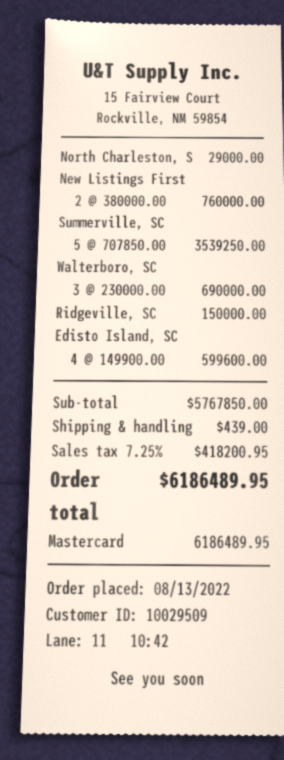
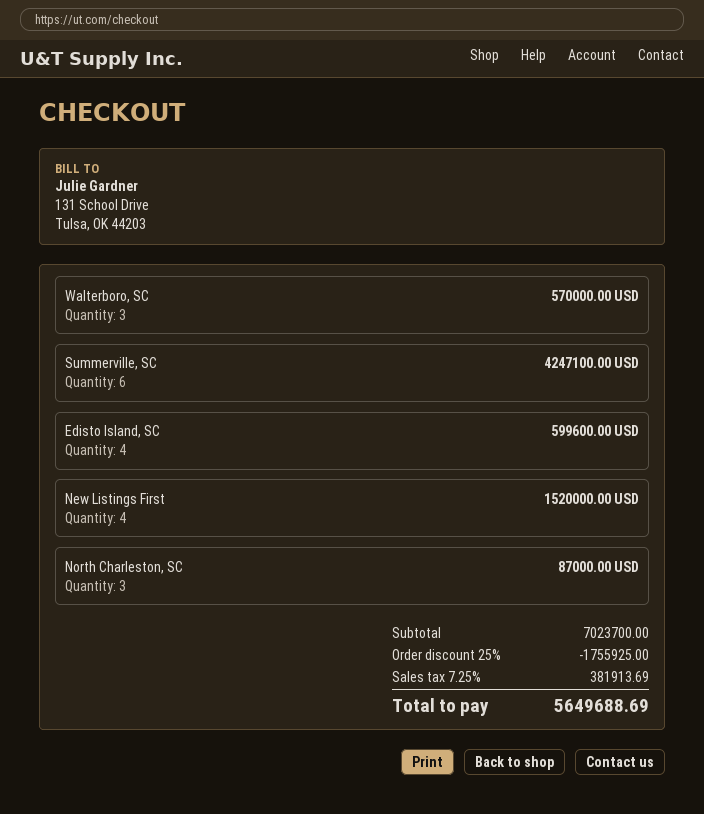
North Charleston, S: 1 for 29000.00 -> 3 for 87000.00
New Listings First: 2 for 760000.00 -> 4 for 1520000.00
Summerville, SC: 5 for 3539250.00 -> 6 for 4247100.00
Walterboro, SC: 3 for 690000.00 -> 3 for 570000.00
Ridgeville, SC: 1 for 150000.00 -> none
subtotal: 5767850.00 -> 7023700.00
discount: none -> 25% = 1755925.00
shipping: 439.00 -> none
tax: 7.25% = 418200.95 -> 7.25% = 381913.69
total: 6186489.95 -> 5649688.69

